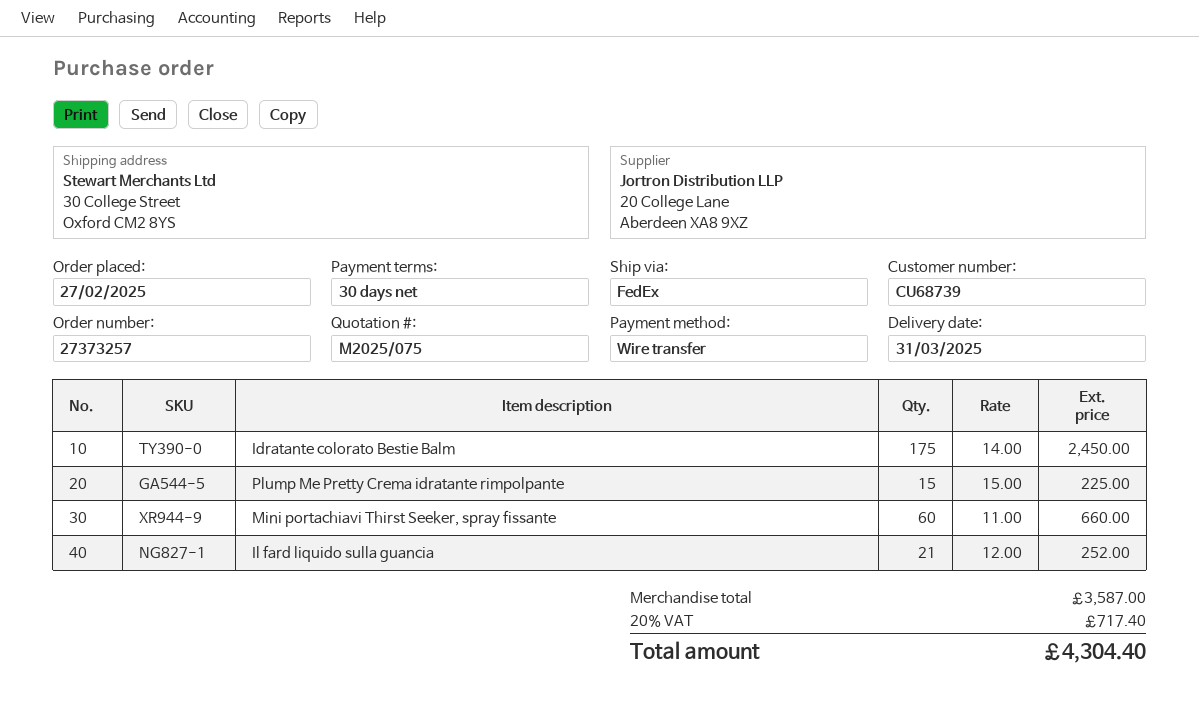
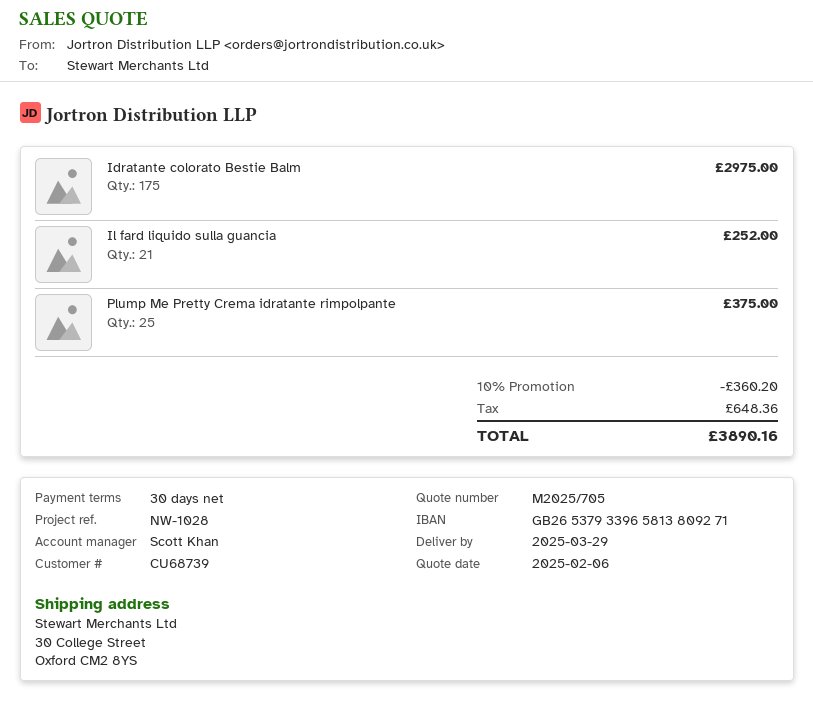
quote number: M2025/075 -> M2025/705
delivery date: 2025-03-31 -> 2025-03-29
Idratante colorato Bestie Balm: 175 for 2450.00 -> 175 for 2975.00
Plump Me Pretty Crema idratante rimpolpante: 15 for 225.00 -> 25 for 375.00
Mini portachiavi Thirst Seeker, spray fissante: 60 for 660.00 -> none
discount: none -> 10% = 360.20
tax: 717.40 -> 648.36
total: 4304.40 -> 3890.16

